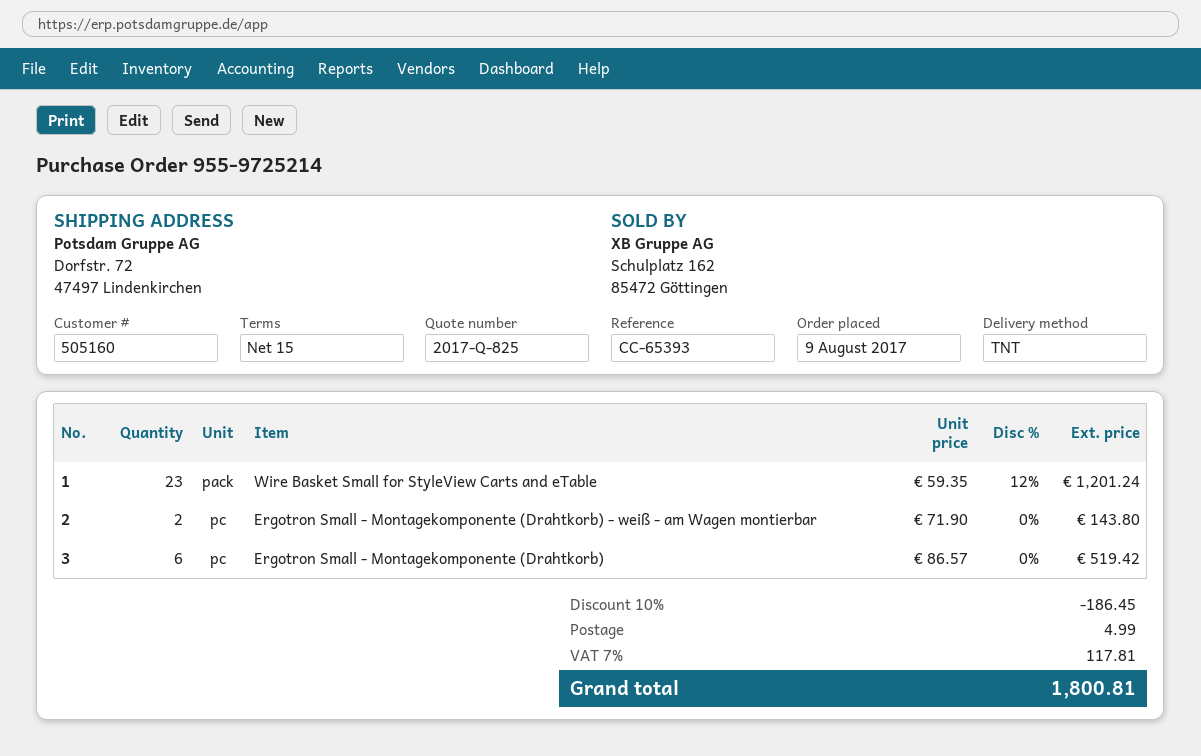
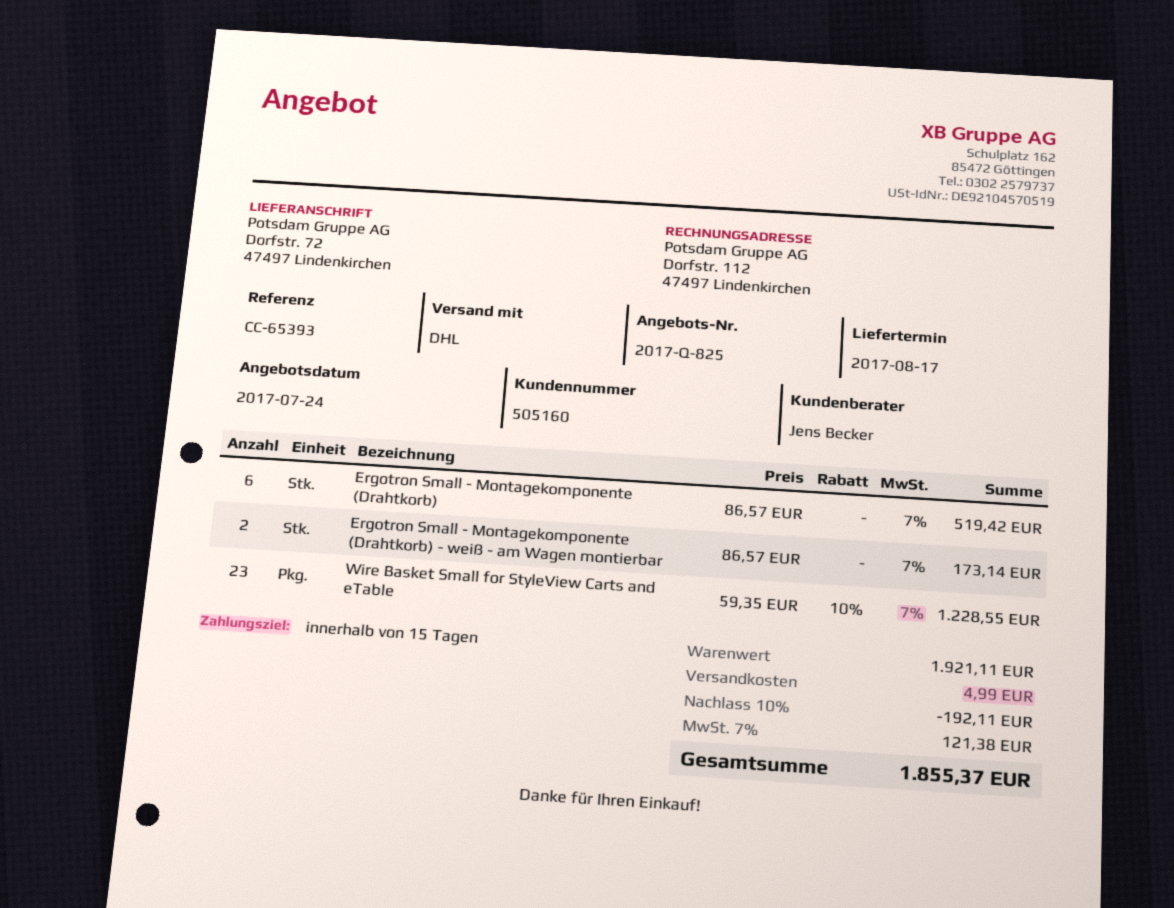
shipping method: TNT -> DHL
Wire Basket Small for StyleView Carts and eTable: 23 x 59.35 - 12% = 1201.24 -> 23 x 59.35 - 10% = 1228.55
Ergotron Small - Montagekomponente (Drahtkorb) - weiß - am Wagen montierbar: 2 x 71.90 = 143.80 -> 2 x 86.57 = 173.14
discount: 10% = 186.45 -> 10% = 192.11
tax: 7% = 117.81 -> 7% = 121.38
total: 1800.81 -> 1855.37

